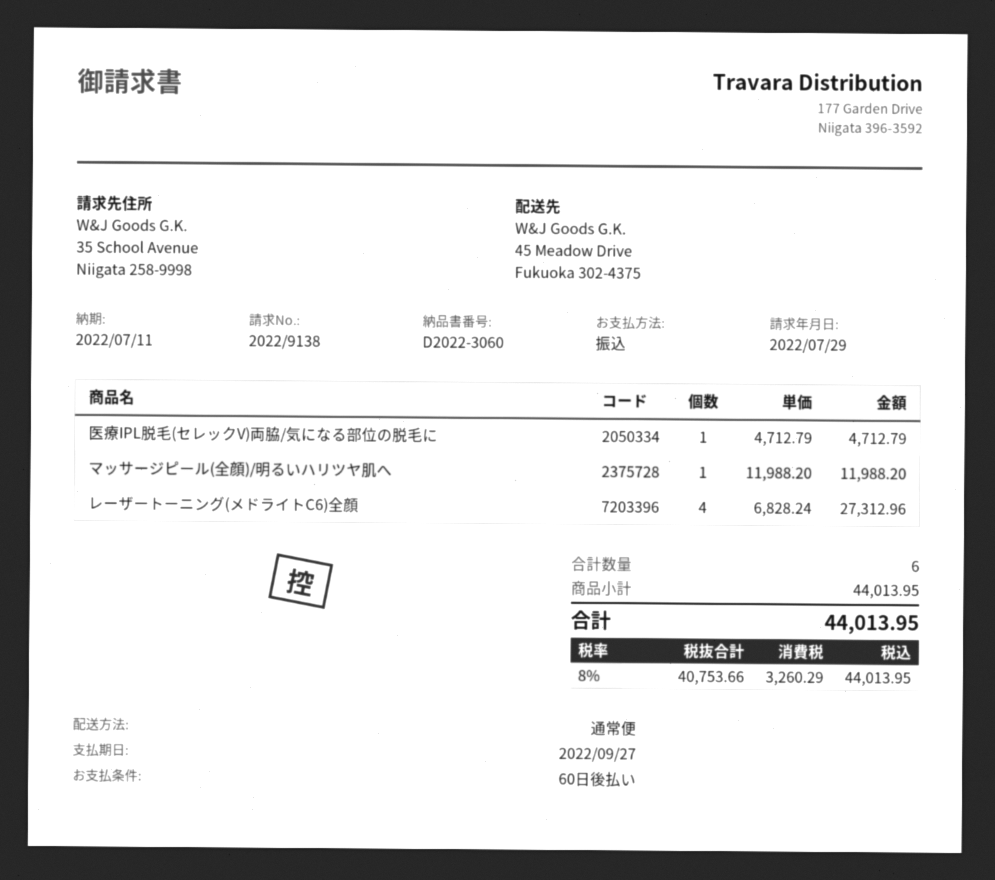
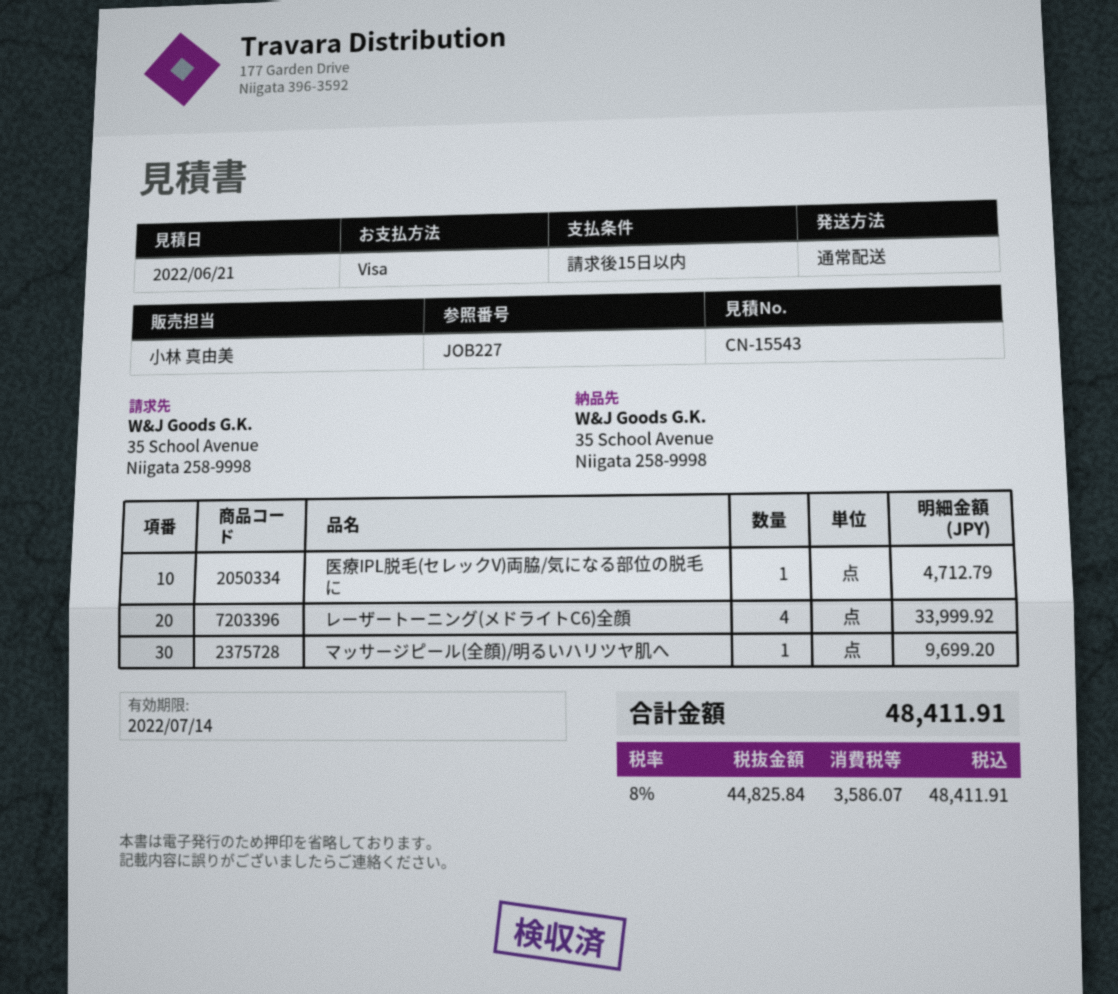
payment terms: 60 days -> 15 days
payment method: bank transfer -> Visa
ship to: 45 Meadow Drive, Fukuoka 302-4375 -> 35 School Avenue, Niigata 258-9998
マッサージピール(全顔)/明るいハリツヤ肌へ: 1 for 11988.20 -> 1 for 9699.20
レーザートーニング(メドライトC6)全顔: 4 for 27312.96 -> 4 for 33999.92
net: 40753.66 -> 44825.84
tax: 8% = 3260.29 -> 8% = 3586.07
total: 44013.95 -> 48411.91

